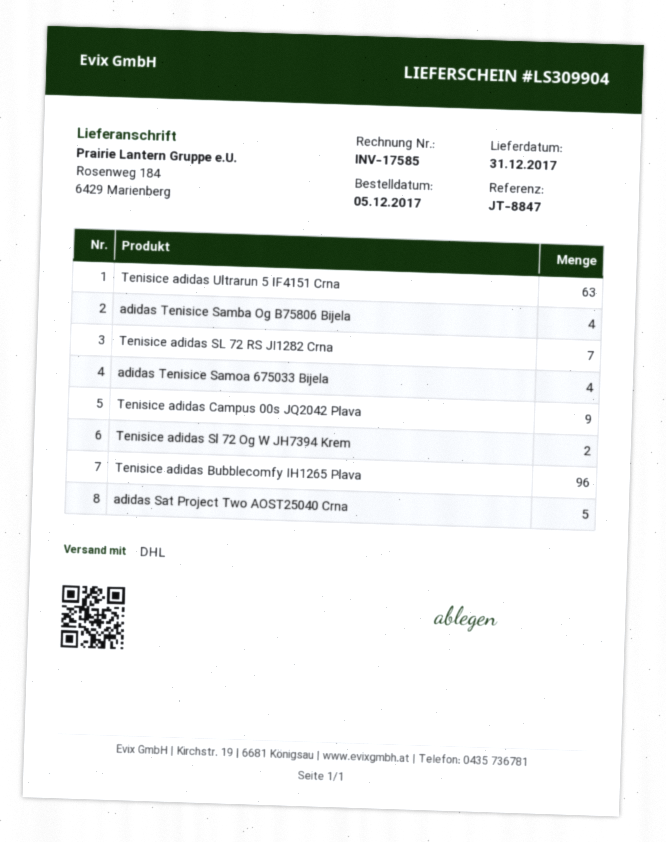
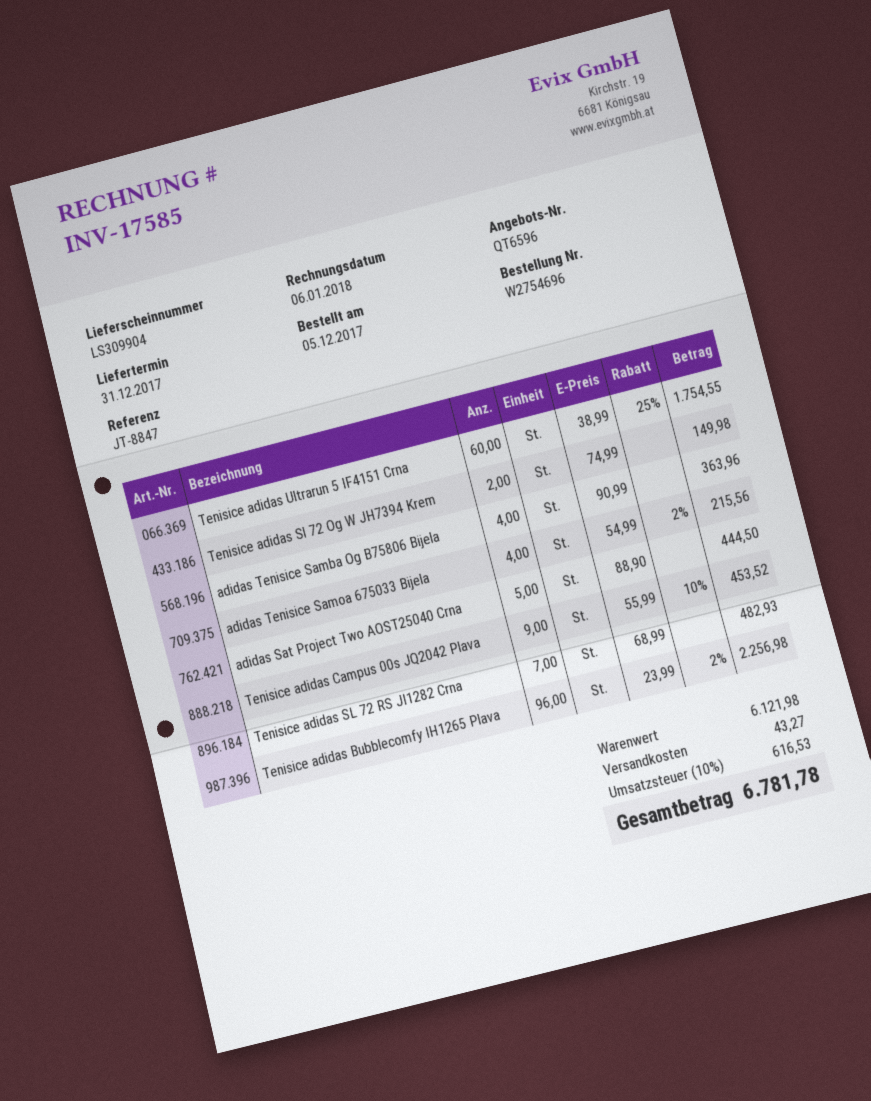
Tenisice adidas Ultrarun 5 IF4151 Crna: 63 -> 60

